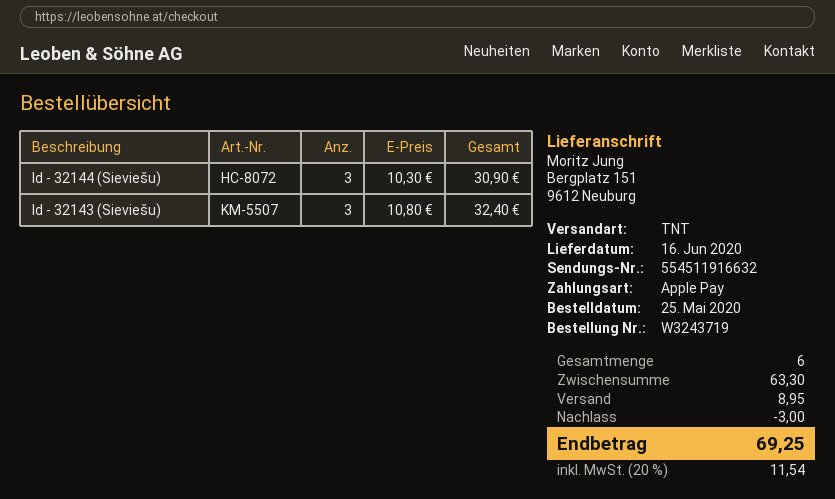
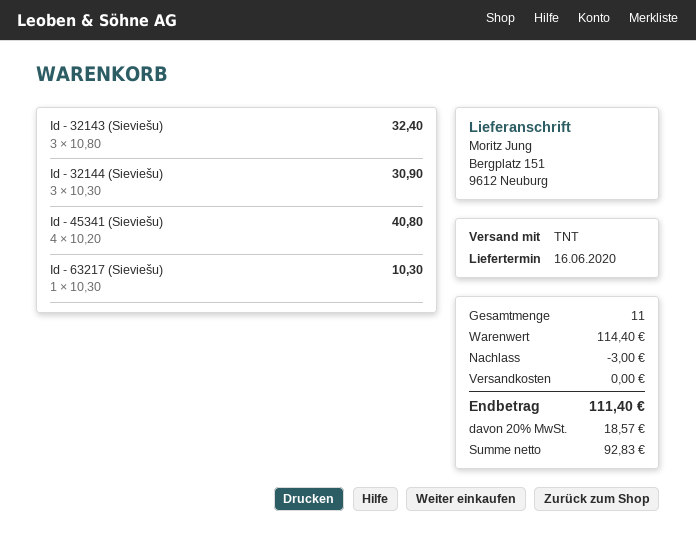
Id - 45341 (Sieviešu): none -> 4 x 10.20 = 40.80
Id - 63217 (Sieviešu): none -> 1 x 10.30 = 10.30
total quantity: 6 -> 11
subtotal: 63.30 -> 114.40
shipping: 8.95 -> 0.00
tax: 20% = 11.54 -> 20% = 18.57
total: 69.25 -> 111.40

